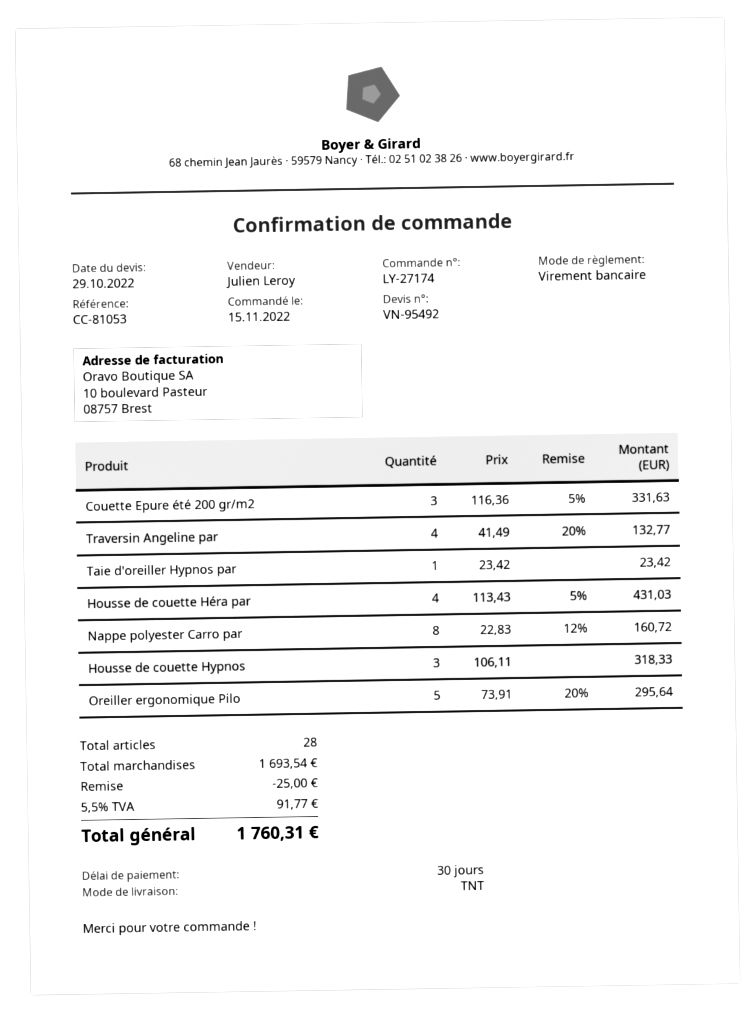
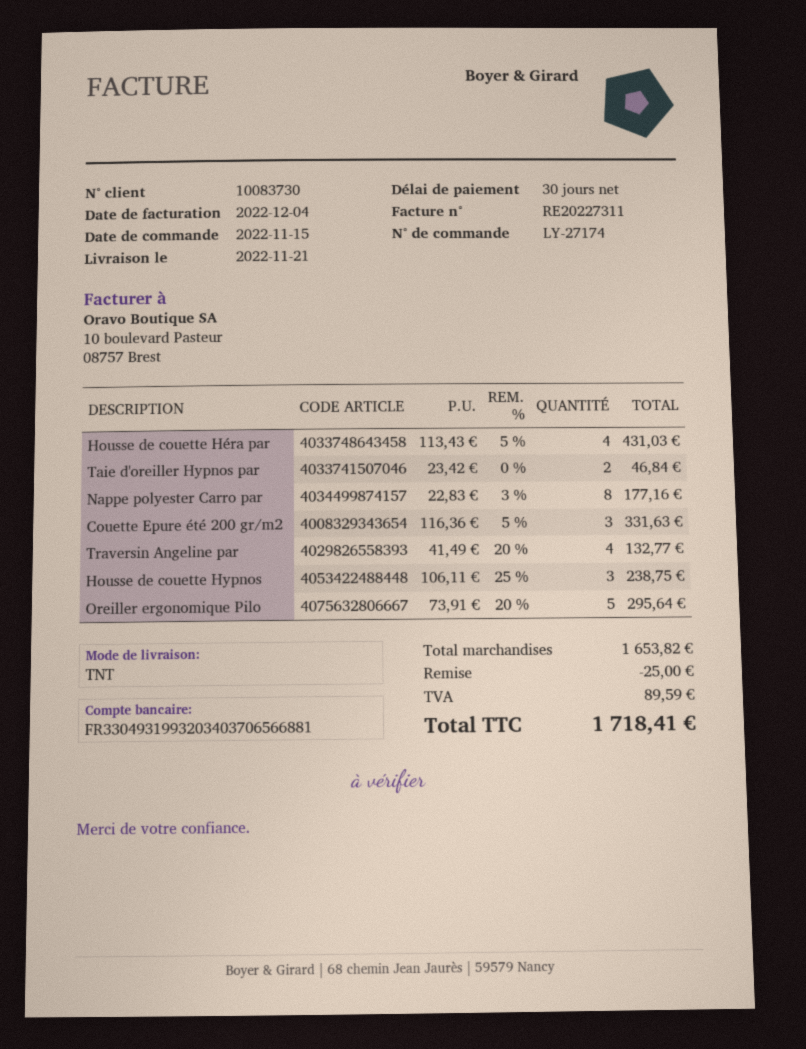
Taie d'oreiller Hypnos par: 1 x 23.42 = 23.42 -> 2 x 23.42 = 46.84
Nappe polyester Carro par: 8 x 22.83 - 12% = 160.72 -> 8 x 22.83 - 3% = 177.16
Housse de couette Hypnos: 3 x 106.11 = 318.33 -> 3 x 106.11 - 25% = 238.75
subtotal: 1693.54 -> 1653.82
tax: 91.77 -> 89.59
total: 1760.31 -> 1718.41

